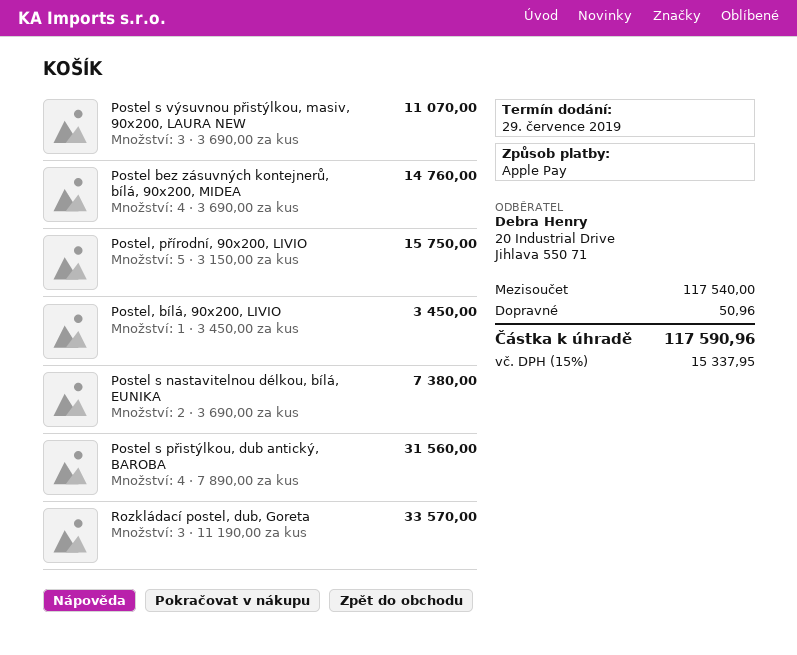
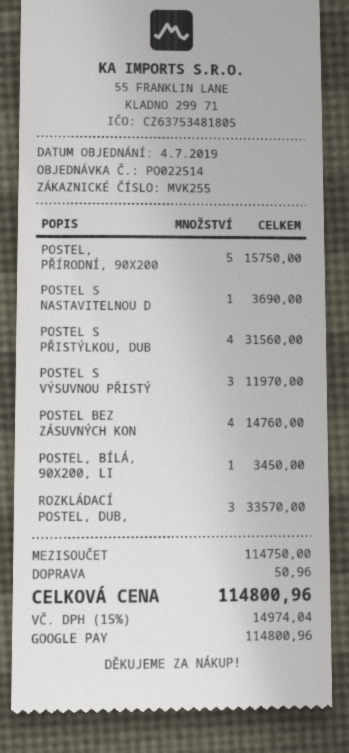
payment method: Apple Pay -> Google Pay
Postel s výsuvnou přistýlkou, masiv, 90x200, LAURA NEW: 3 for 11070.00 -> 3 for 11970.00
Postel s nastavitelnou délkou, bílá, EUNIKA: 2 for 7380.00 -> 1 for 3690.00
subtotal: 117540.00 -> 114750.00
tax: 15% = 15337.95 -> 15% = 14974.04
total: 117590.96 -> 114800.96

